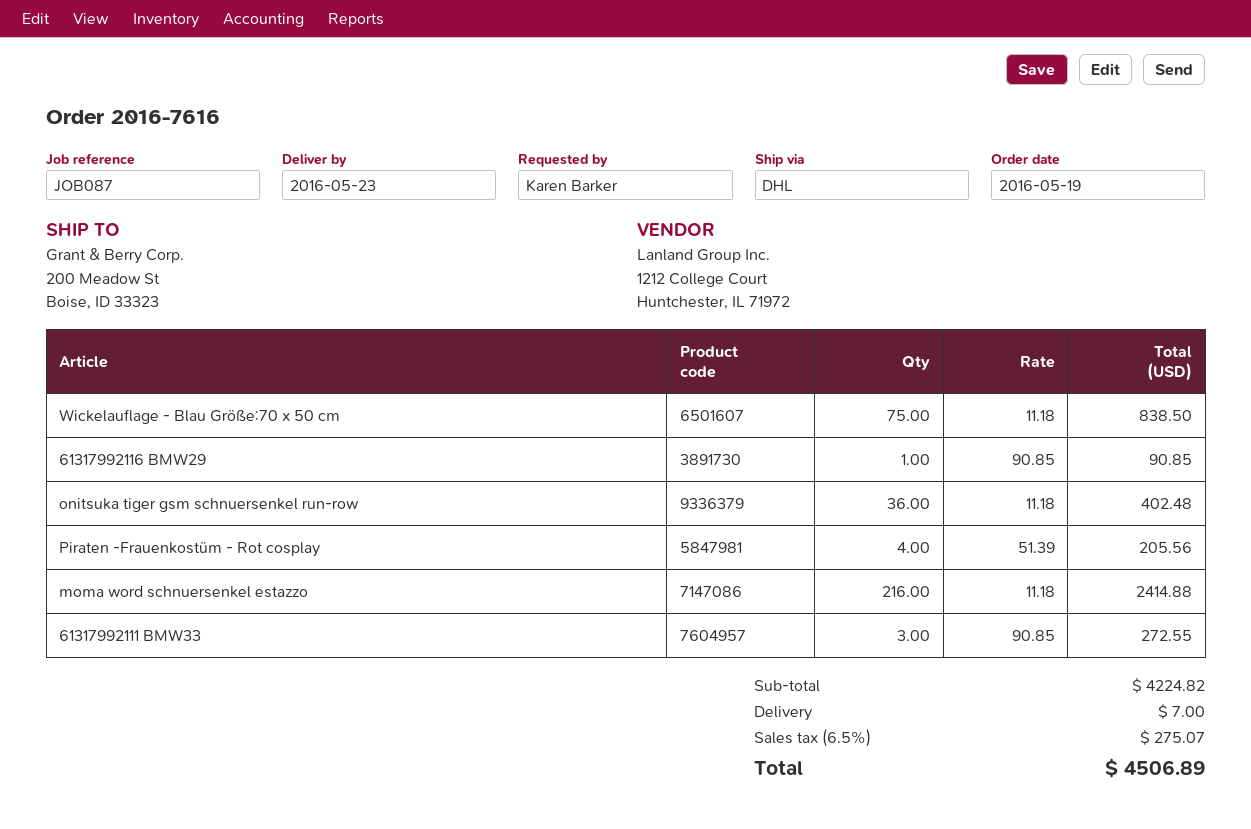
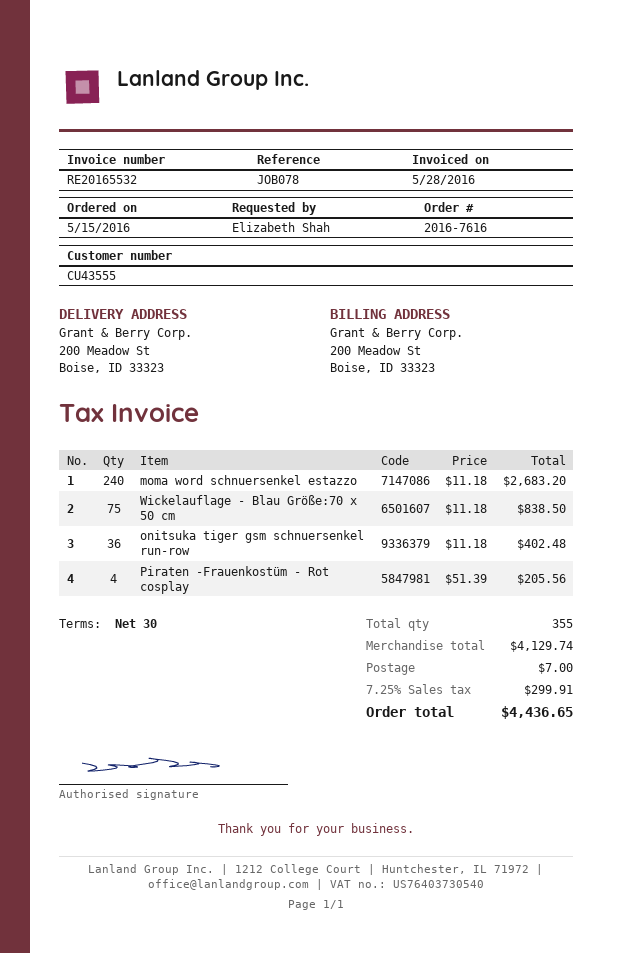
order date: 2016-05-19 -> 2016-05-15
reference: JOB087 -> JOB078
ordered by: Karen Barker -> Elizabeth Shah
61317992116 BMW29: 1 x 90.85 = 90.85 -> none
moma word schnuersenkel estazzo: 216 x 11.18 = 2414.88 -> 240 x 11.18 = 2683.20
61317992111 BMW33: 3 x 90.85 = 272.55 -> none
subtotal: 4224.82 -> 4129.74
tax: 6.5% = 275.07 -> 7.25% = 299.91
total: 4506.89 -> 4436.65

